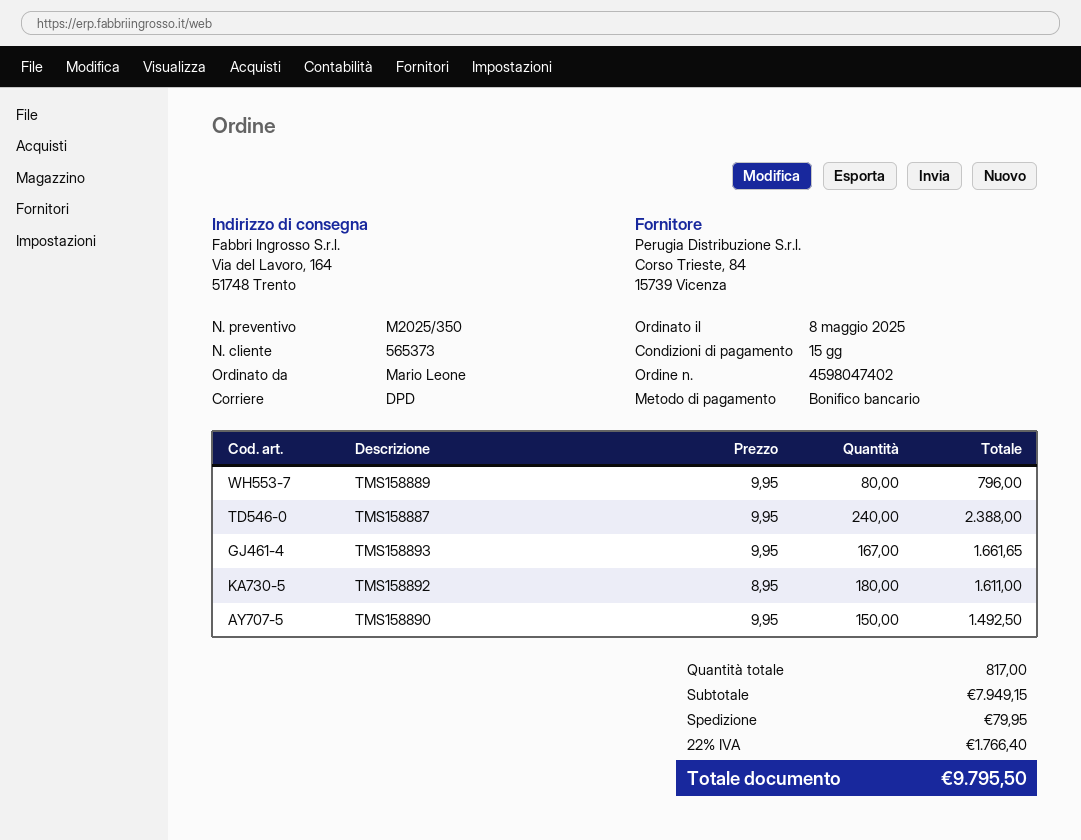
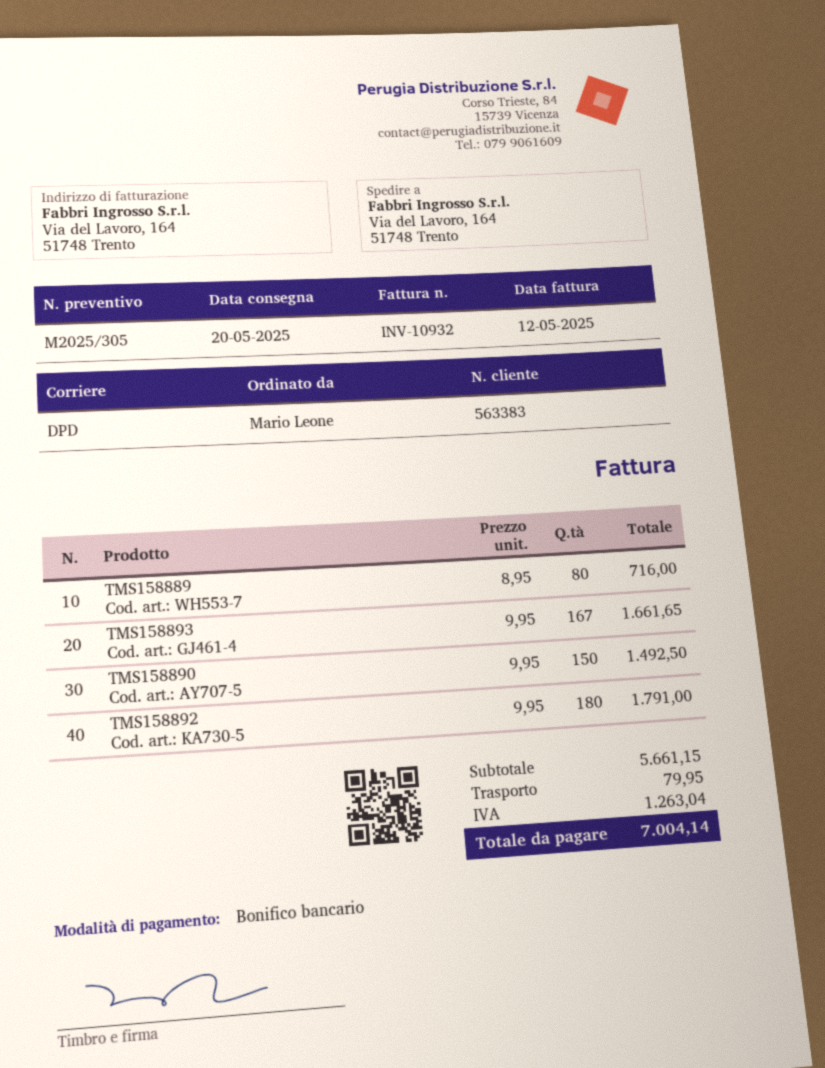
quote number: M2025/350 -> M2025/305
customer number: 565373 -> 563383
TMS158889: 80 x 9.95 = 796.00 -> 80 x 8.95 = 716.00
TMS158887: 240 x 9.95 = 2388.00 -> none
TMS158892: 180 x 8.95 = 1611.00 -> 180 x 9.95 = 1791.00
subtotal: 7949.15 -> 5661.15
tax: 1766.40 -> 1263.04
total: 9795.50 -> 7004.14

